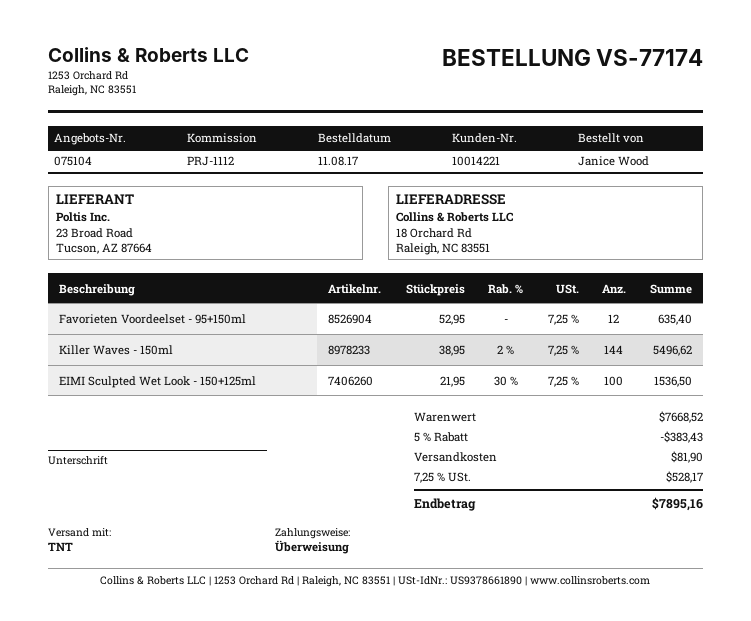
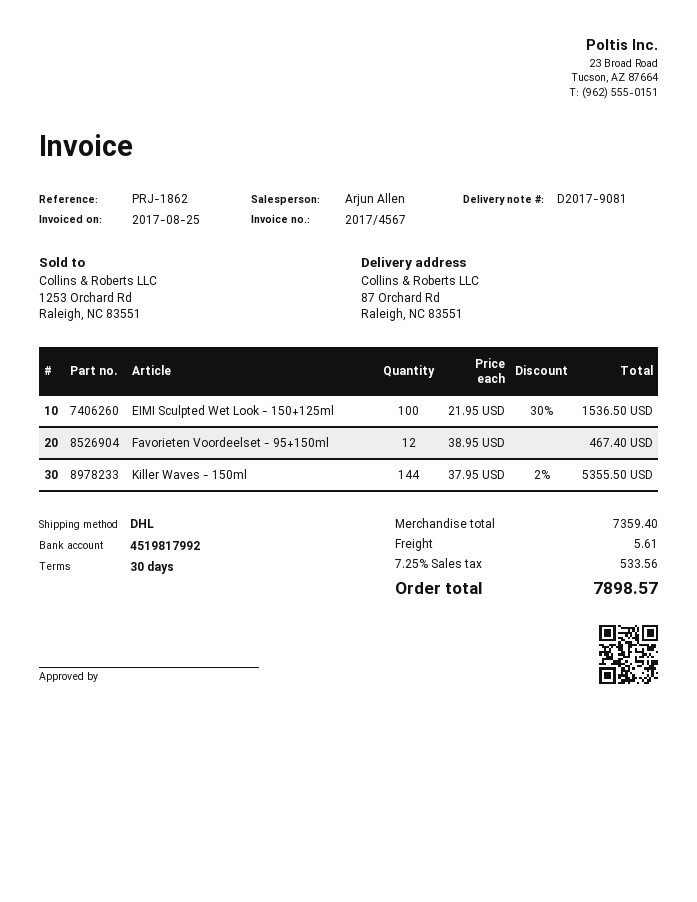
reference: PRJ-1112 -> PRJ-1862
shipping method: TNT -> DHL
ship to: 18 Orchard Rd, Raleigh, NC 83551 -> 87 Orchard Rd, Raleigh, NC 83551
Favorieten Voordeelset - 95+150ml: 12 x 52.95 = 635.40 -> 12 x 38.95 = 467.40
Killer Waves - 150ml: 144 x 38.95 - 2% = 5496.62 -> 144 x 37.95 - 2% = 5355.50
subtotal: 7668.52 -> 7359.40
discount: 5% = 383.43 -> none
shipping: 81.90 -> 5.61
tax: 7.25% = 528.17 -> 7.25% = 533.56
total: 7895.16 -> 7898.57

